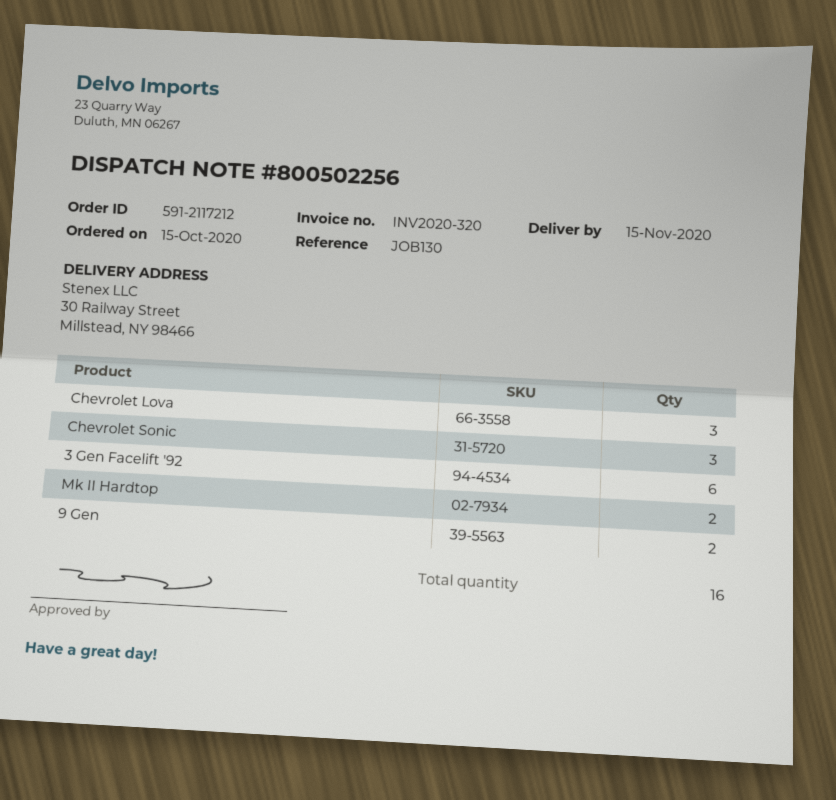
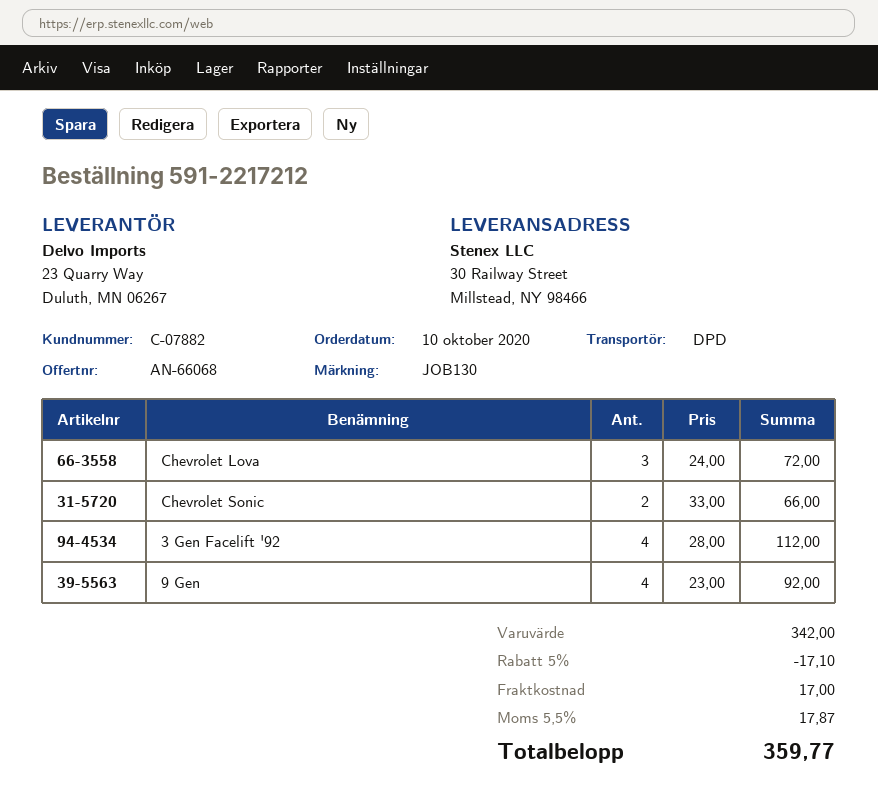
order number: 591-2117212 -> 591-2217212
order date: 2020-10-15 -> 2020-10-10
Chevrolet Sonic: 3 -> 2
3 Gen Facelift '92: 6 -> 4
Mk II Hardtop: 2 -> none
9 Gen: 2 -> 4

